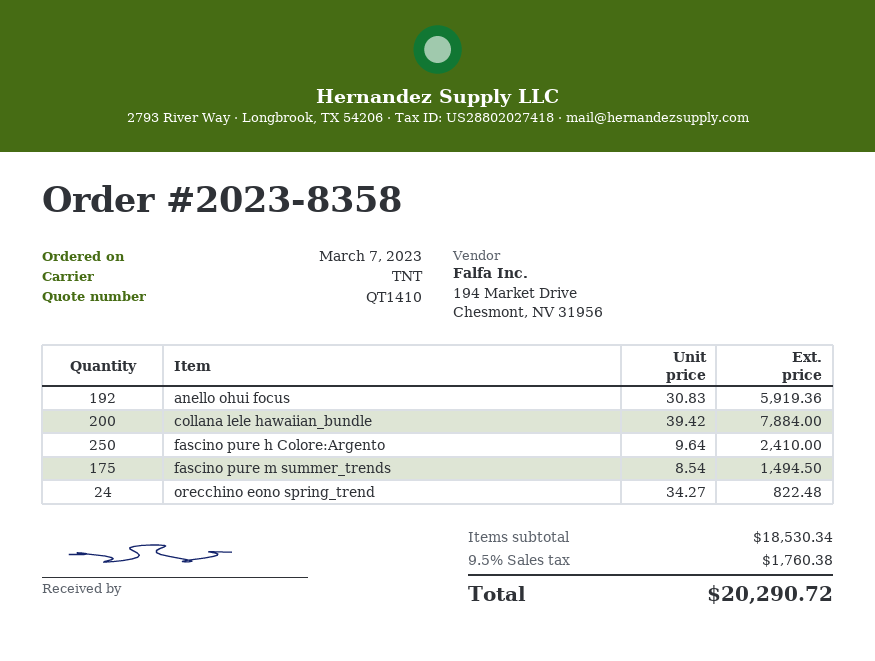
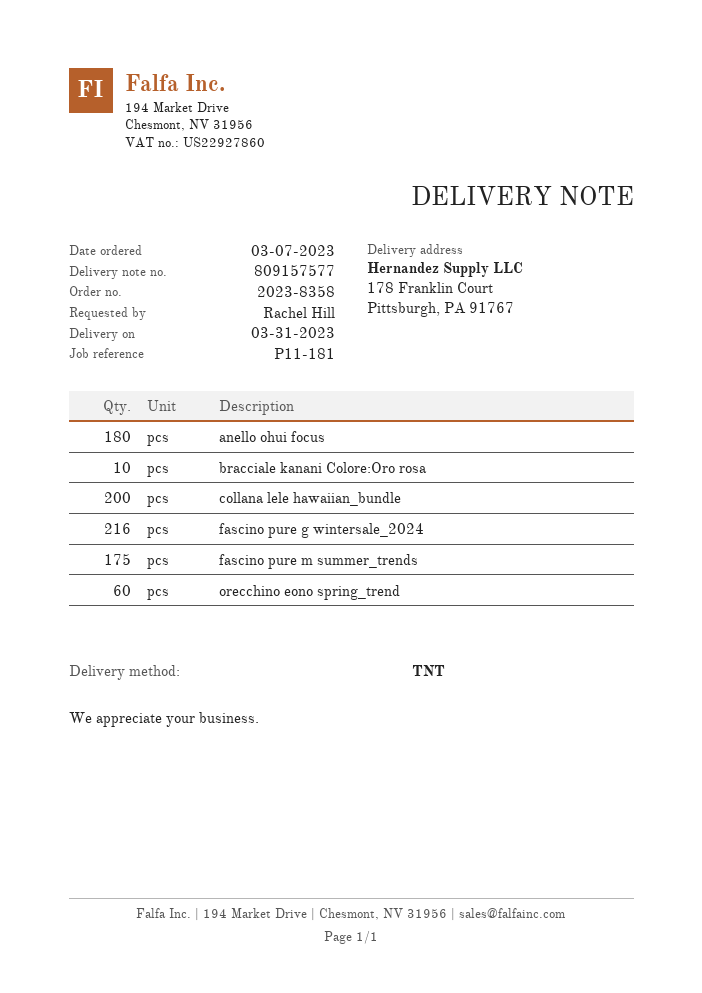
anello ohui focus: 192 -> 180
fascino pure h Colore:Argento: 250 -> none
orecchino eono spring_trend: 24 -> 60
bracciale kanani Colore:Oro rosa: none -> 10
fascino pure g wintersale_2024: none -> 216

